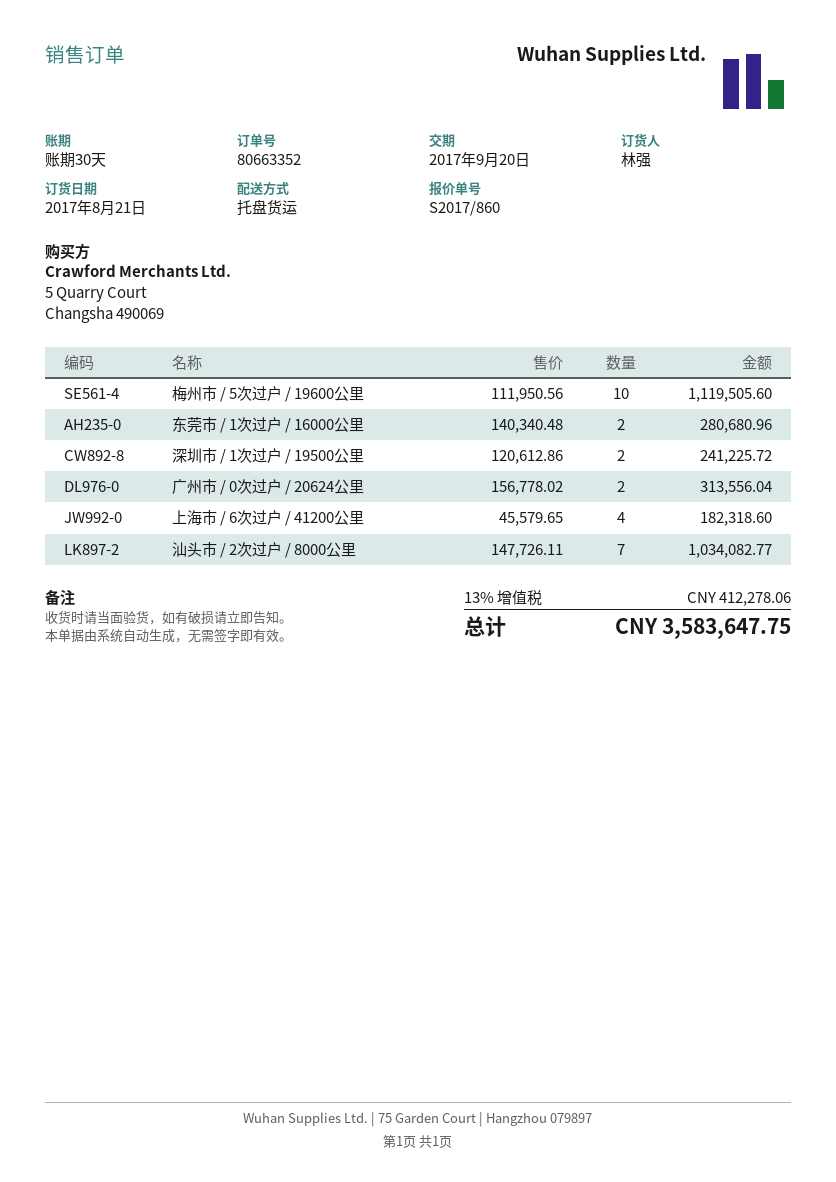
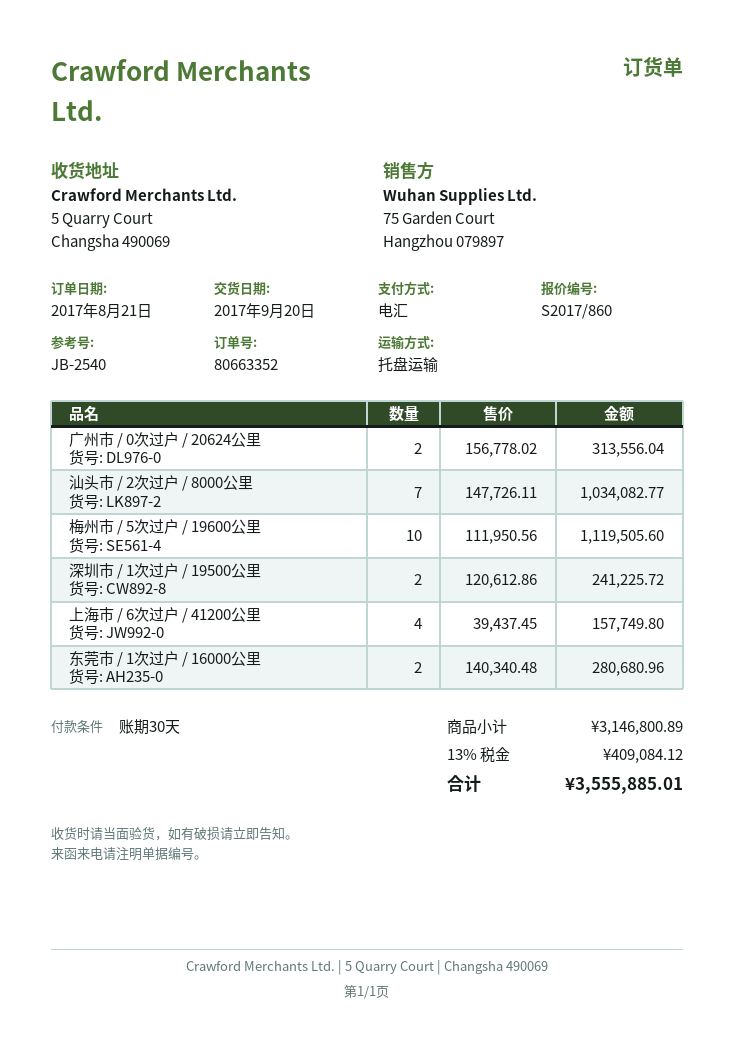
上海市 / 6次过户 / 41200公里: 4 x 45579.65 = 182318.60 -> 4 x 39437.45 = 157749.80
tax: 13% = 412278.06 -> 13% = 409084.12
total: 3583647.75 -> 3555885.01

